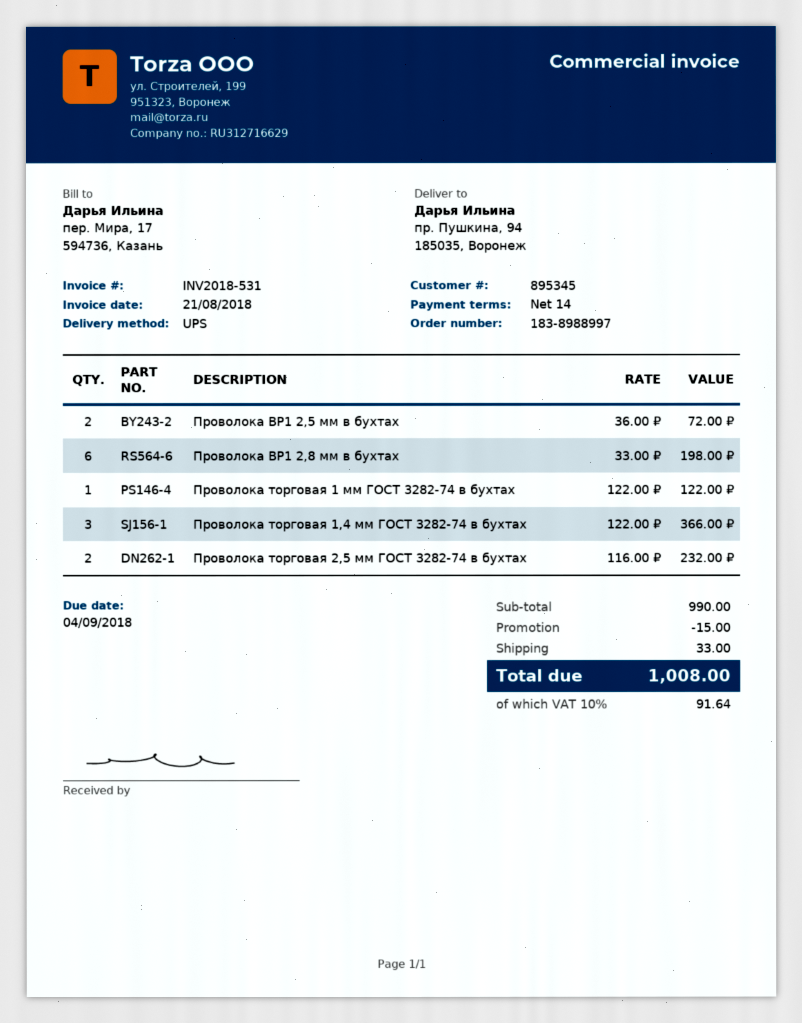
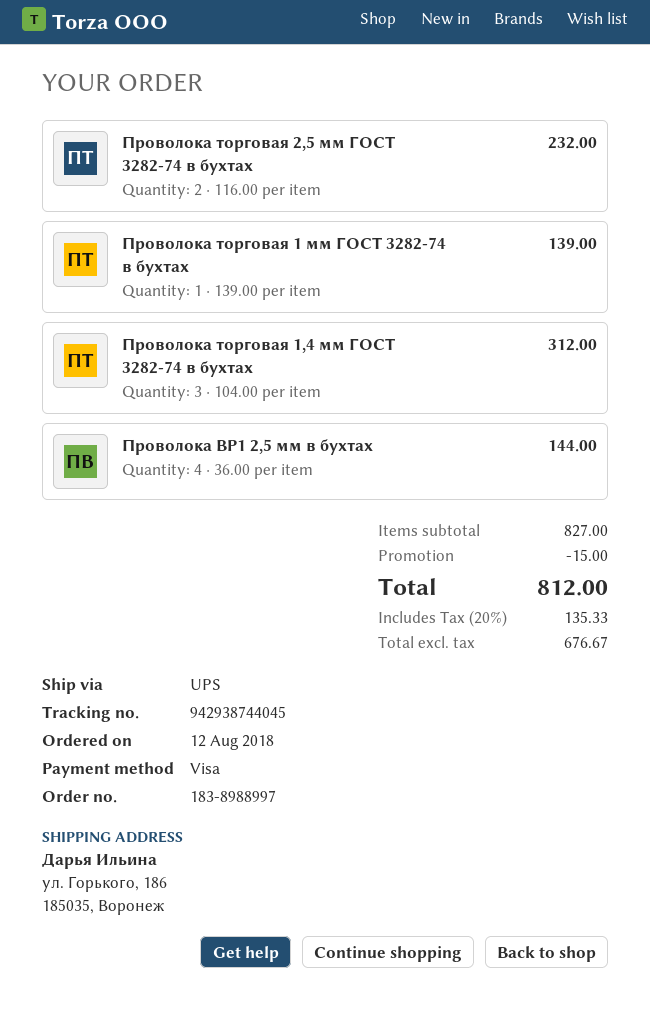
ship to: пр. Пушкина, 94, 185035, Воронеж -> ул. Горького, 186, 185035, Воронеж
Проволока ВР1 2,5 мм в бухтах: 2 x 36.00 = 72.00 -> 4 x 36.00 = 144.00
Проволока ВР1 2,8 мм в бухтах: 6 x 33.00 = 198.00 -> none
Проволока торговая 1 мм ГОСТ 3282-74 в бухтах: 1 x 122.00 = 122.00 -> 1 x 139.00 = 139.00
Проволока торговая 1,4 мм ГОСТ 3282-74 в бухтах: 3 x 122.00 = 366.00 -> 3 x 104.00 = 312.00
subtotal: 990.00 -> 827.00
shipping: 33.00 -> none
tax: 10% = 91.64 -> 20% = 135.33
total: 1008.00 -> 812.00

